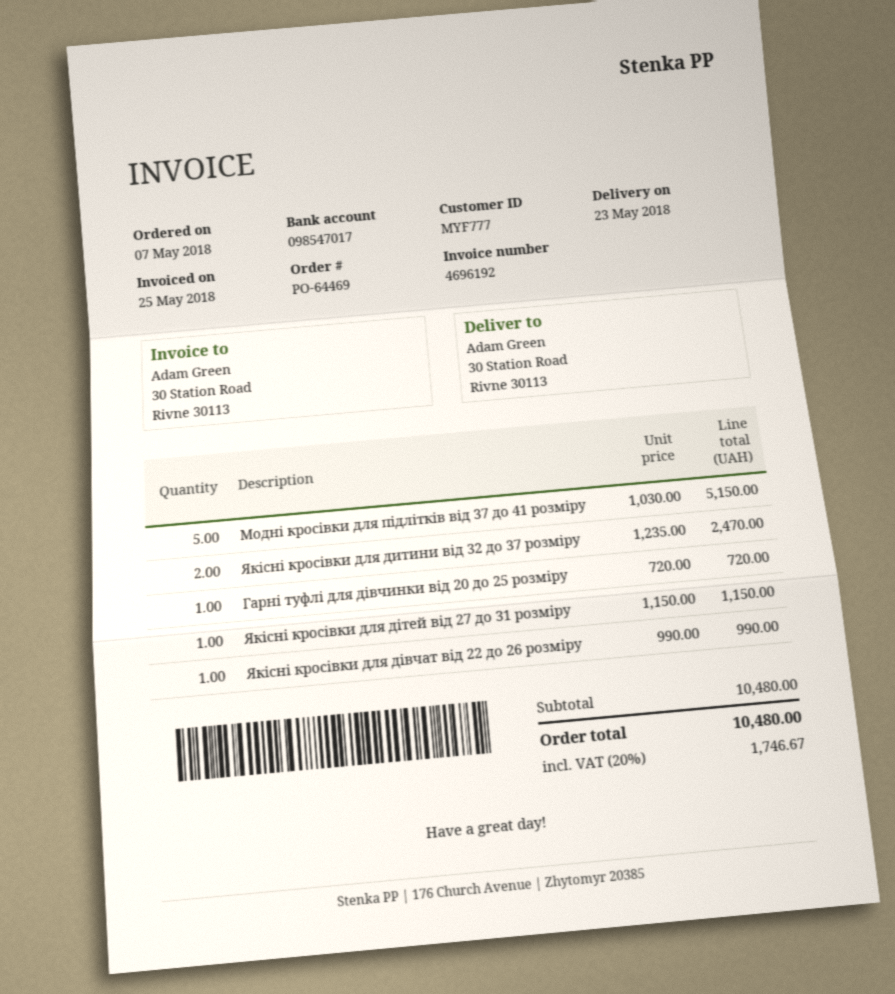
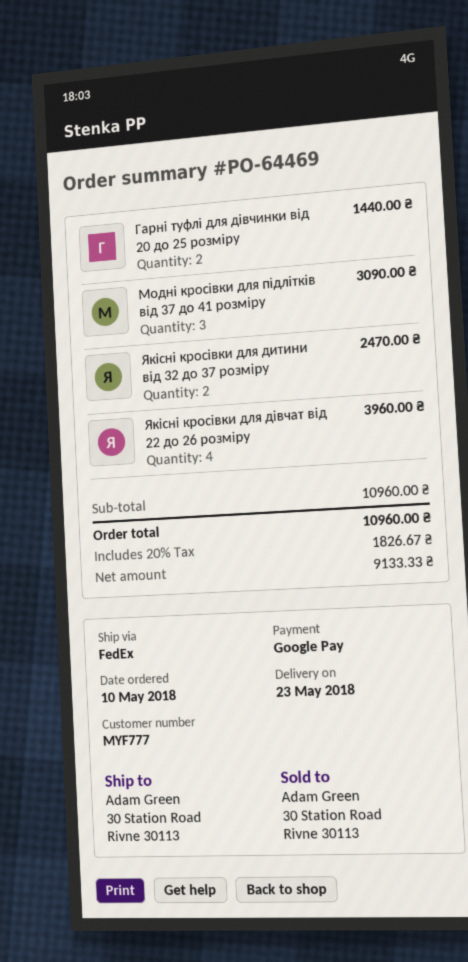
order date: 2018-05-07 -> 2018-05-10
Модні кросівки для підлітків від 37 до 41 розміру: 5 for 5150.00 -> 3 for 3090.00
Гарні туфлі для дівчинки від 20 до 25 розміру: 1 for 720.00 -> 2 for 1440.00
Якісні кросівки для дітей від 27 до 31 розміру: 1 for 1150.00 -> none
Якісні кросівки для дівчат від 22 до 26 розміру: 1 for 990.00 -> 4 for 3960.00
subtotal: 10480.00 -> 10960.00
tax: 20% = 1746.67 -> 20% = 1826.67
total: 10480.00 -> 10960.00

